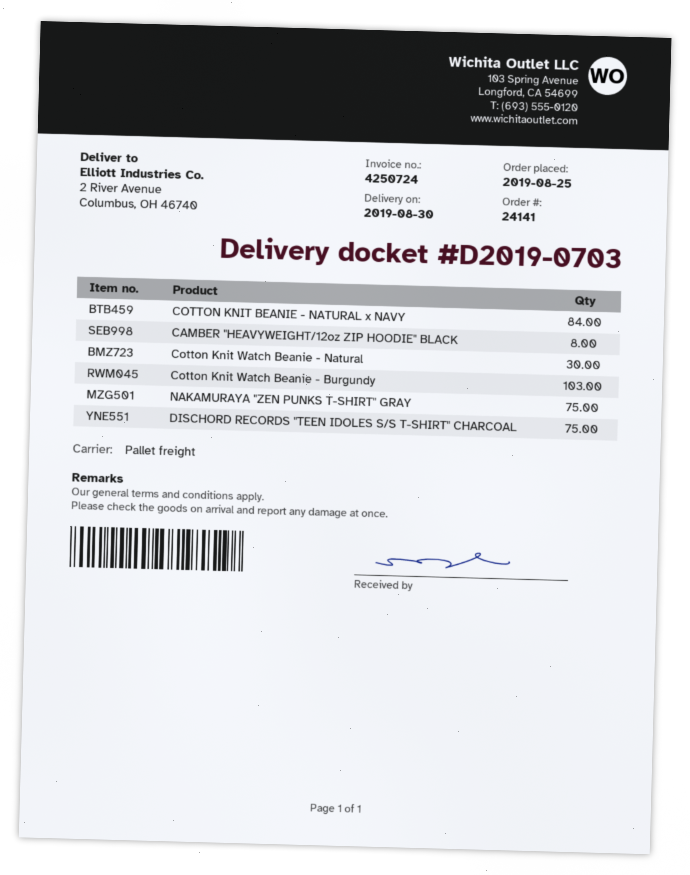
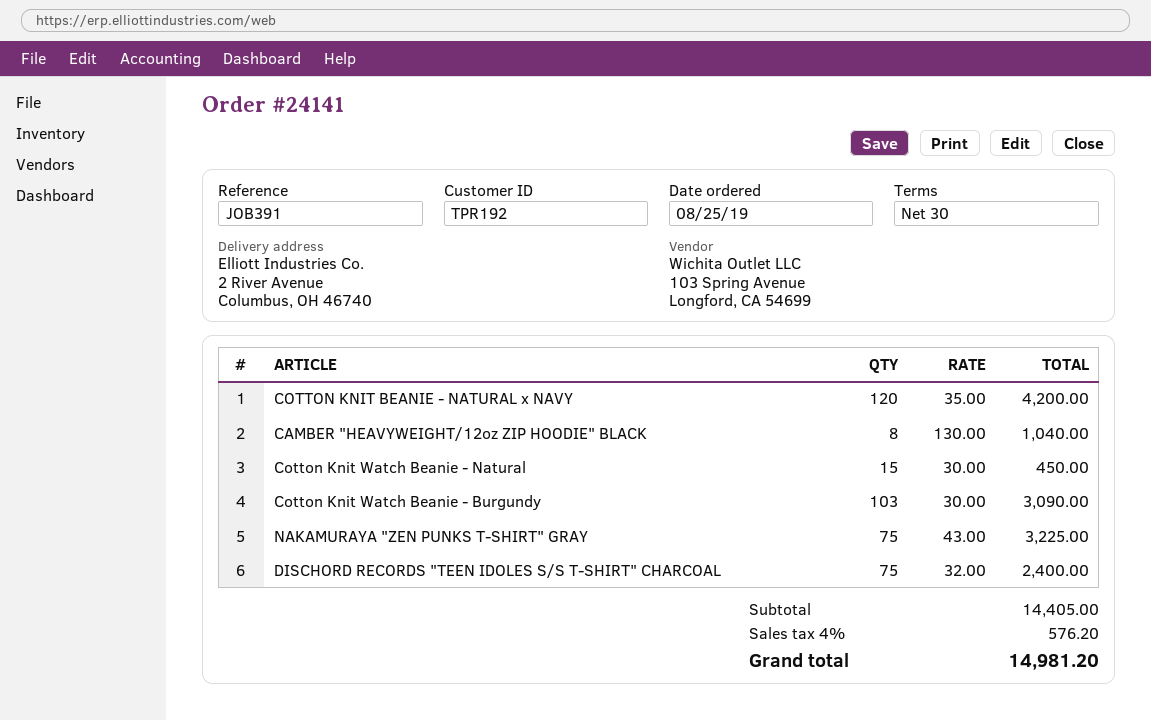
COTTON KNIT BEANIE - NATURAL x NAVY: 84 -> 120
Cotton Knit Watch Beanie - Natural: 30 -> 15

